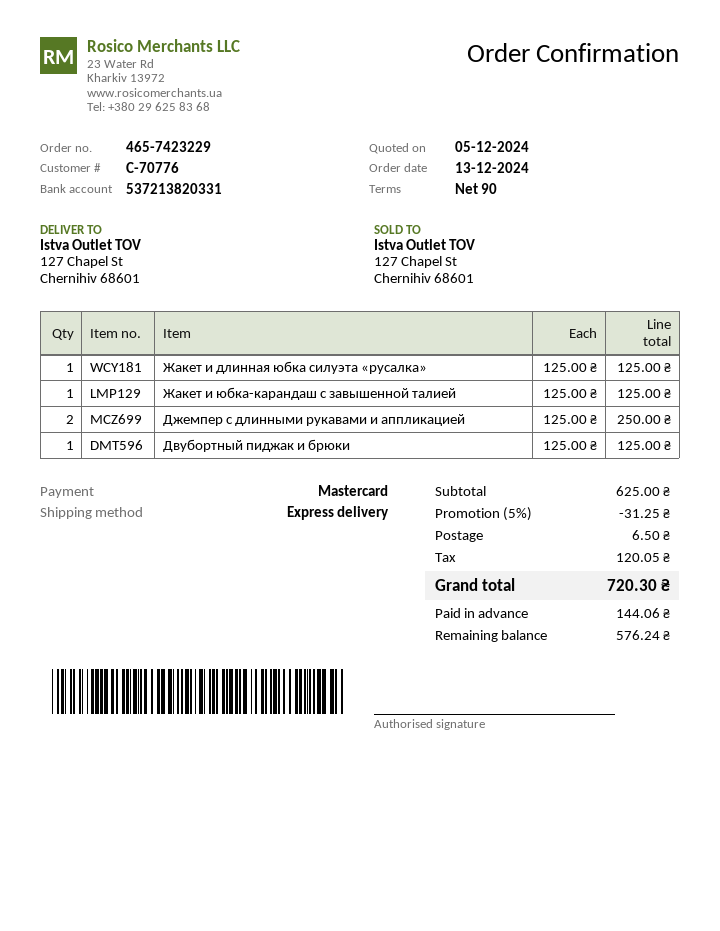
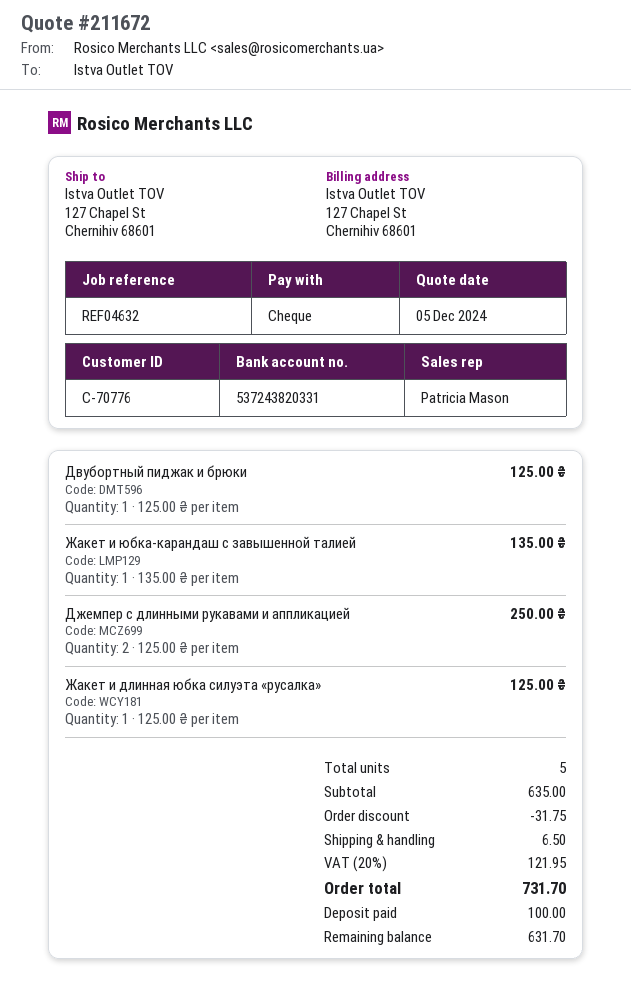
payment method: Mastercard -> cheque
bank account: 537213820331 -> 537243820331
Жакет и юбка-карандаш с завышенной талией: 1 x 125.00 = 125.00 -> 1 x 135.00 = 135.00
subtotal: 625.00 -> 635.00
discount: 31.25 -> 31.75
tax: 120.05 -> 121.95
total: 720.30 -> 731.70
deposit: 144.06 -> 100.00
balance: 576.24 -> 631.70

